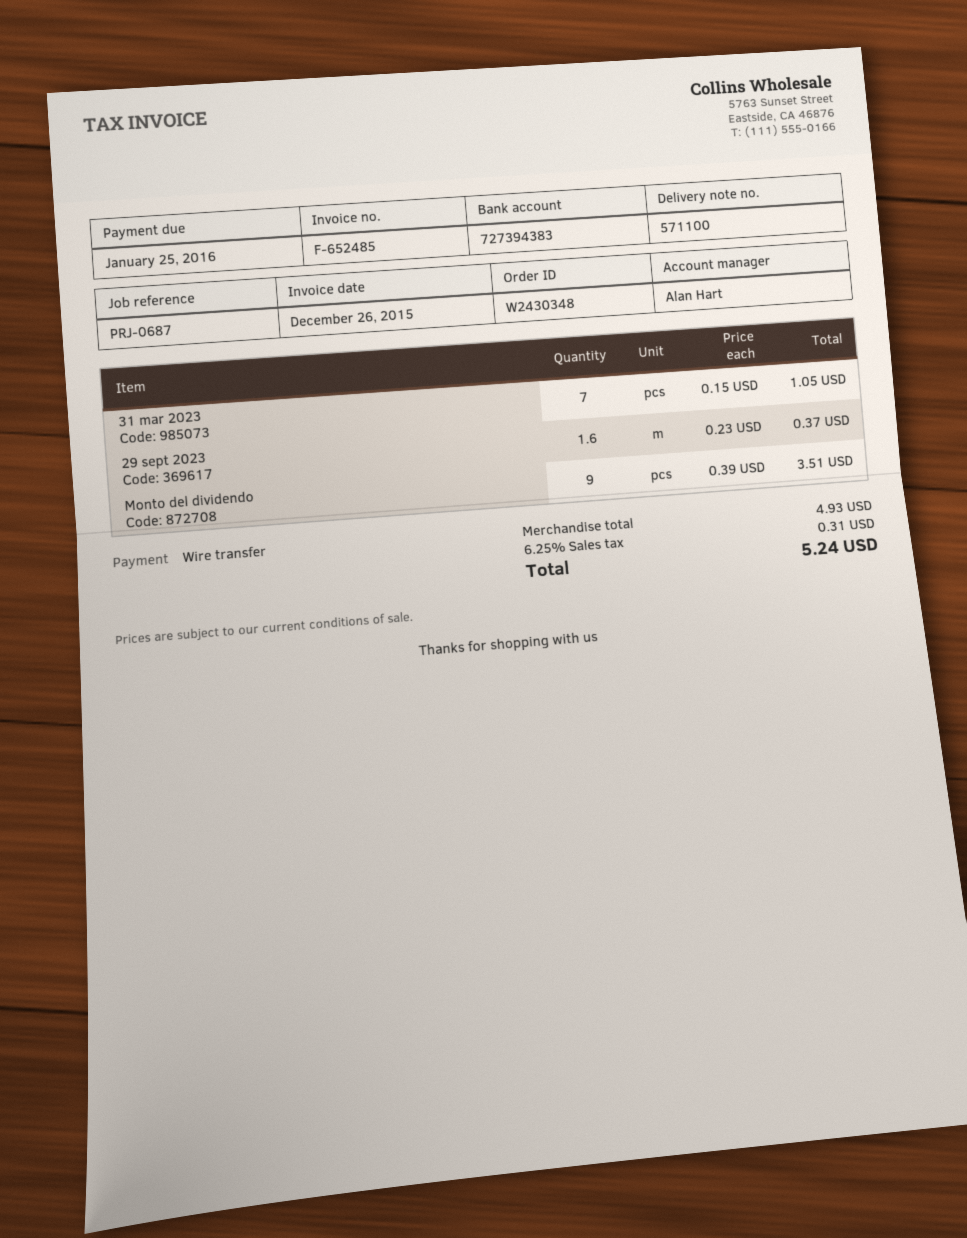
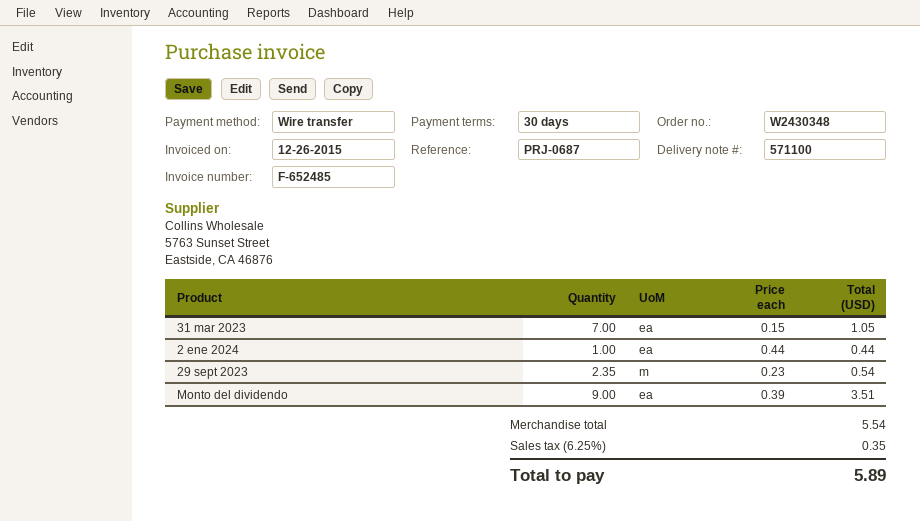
29 sept 2023: 1.6 x 0.23 = 0.37 -> 2.35 x 0.23 = 0.54
2 ene 2024: none -> 1 x 0.44 = 0.44
subtotal: 4.93 -> 5.54
tax: 6.25% = 0.31 -> 6.25% = 0.35
total: 5.24 -> 5.89

